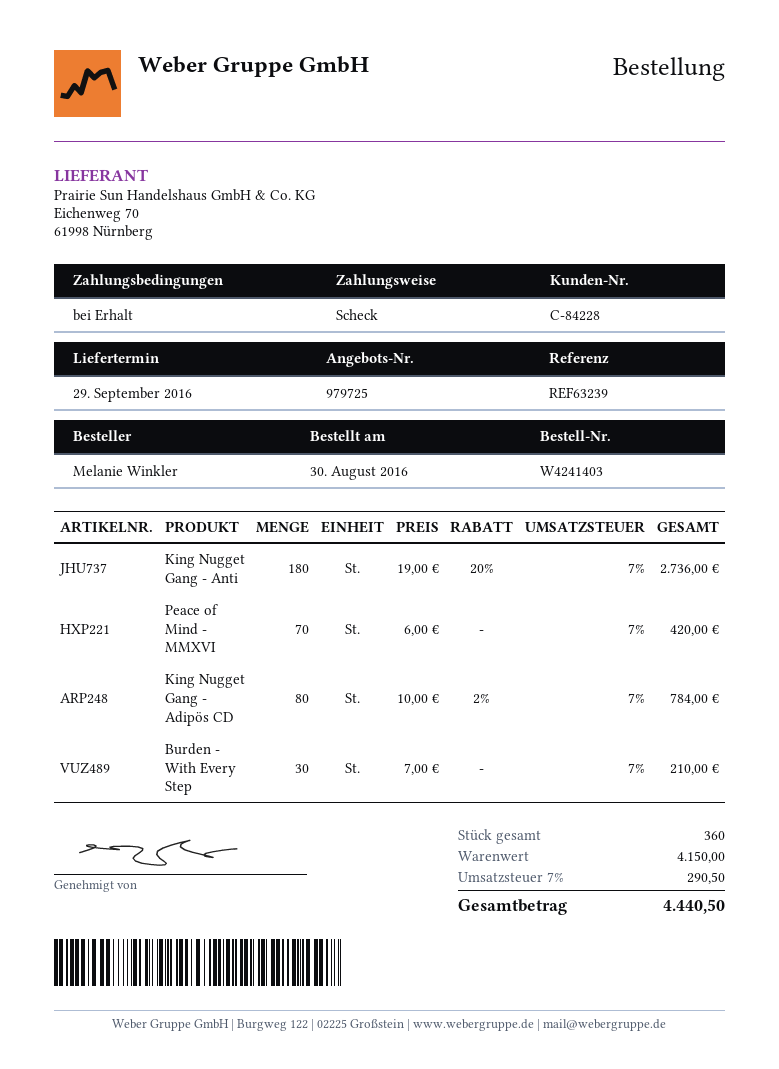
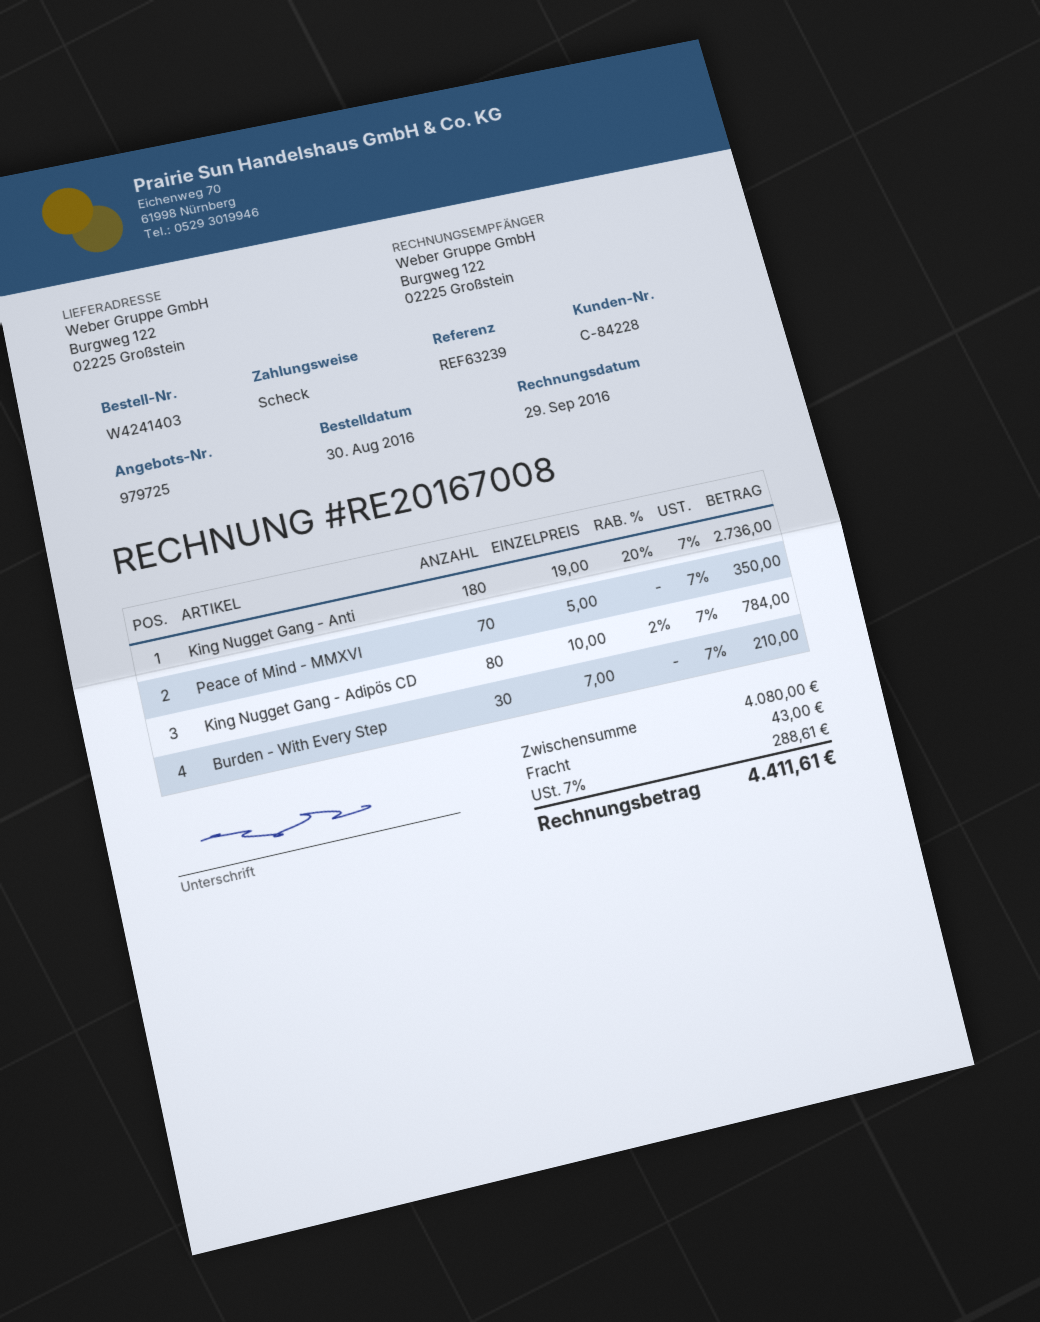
Peace of Mind - MMXVI: 70 x 6.00 = 420.00 -> 70 x 5.00 = 350.00
subtotal: 4150.00 -> 4080.00
shipping: none -> 43.00
tax: 7% = 290.50 -> 7% = 288.61
total: 4440.50 -> 4411.61

